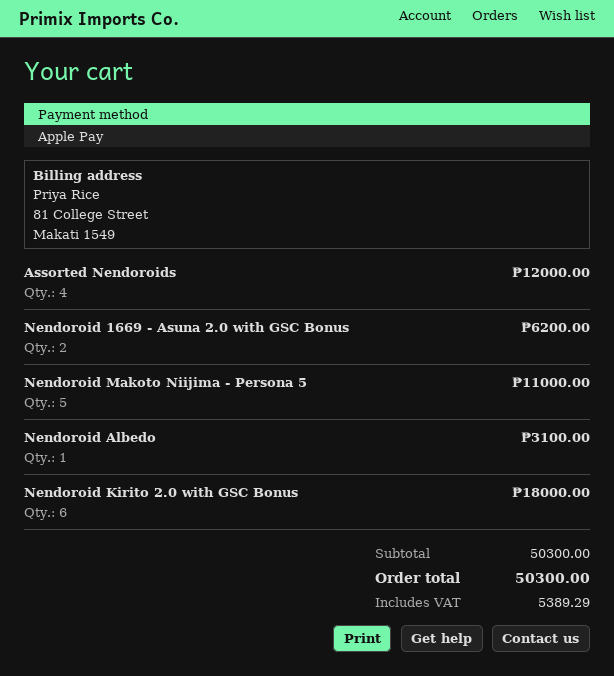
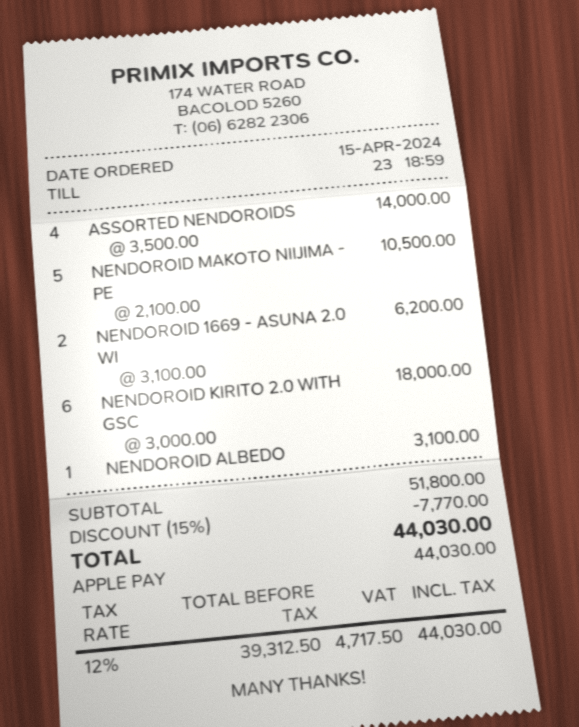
Assorted Nendoroids: 4 for 12000.00 -> 4 for 14000.00
Nendoroid Makoto Niijima - Persona 5: 5 for 11000.00 -> 5 for 10500.00
subtotal: 50300.00 -> 51800.00
discount: none -> 15% = 7770.00
tax: 5389.29 -> 4717.50
total: 50300.00 -> 44030.00

